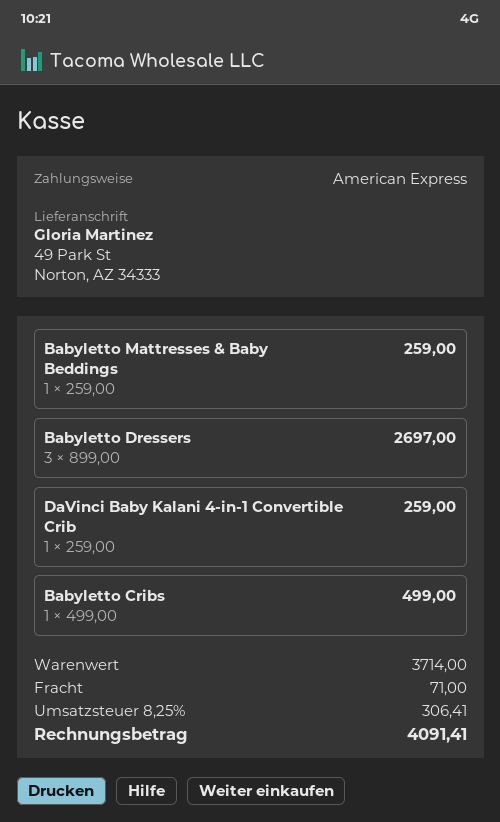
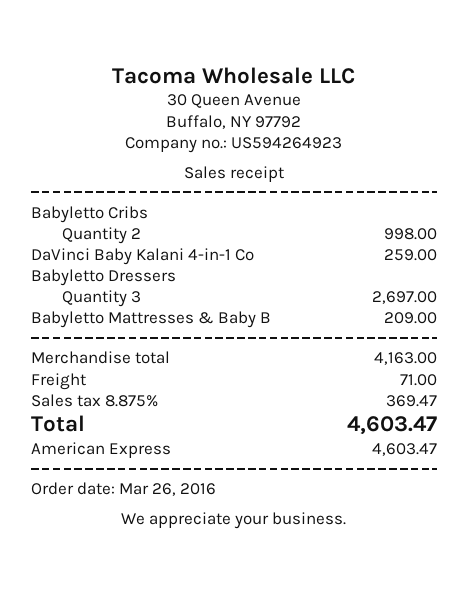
Babyletto Mattresses & Baby Beddings: 1 for 259.00 -> 1 for 209.00
Babyletto Cribs: 1 for 499.00 -> 2 for 998.00
subtotal: 3714.00 -> 4163.00
tax: 8.25% = 306.41 -> 8.875% = 369.47
total: 4091.41 -> 4603.47

